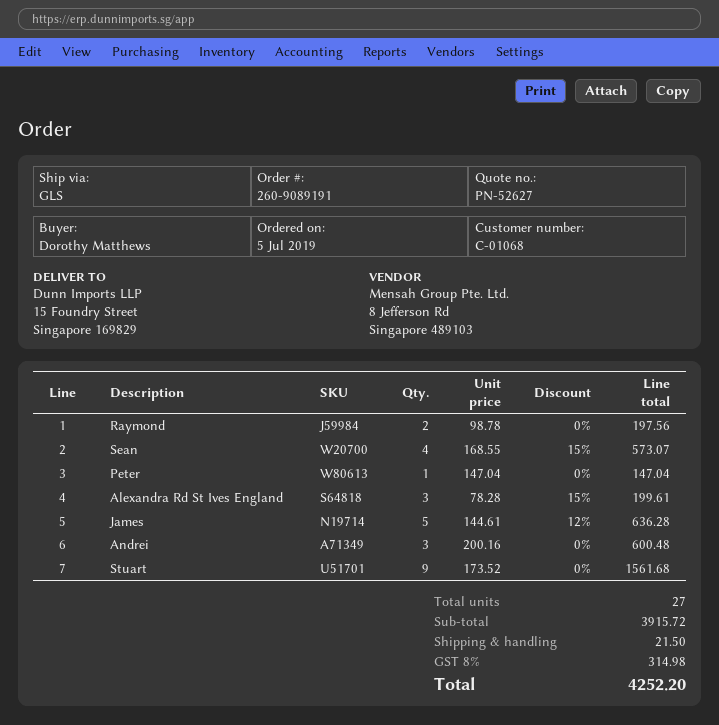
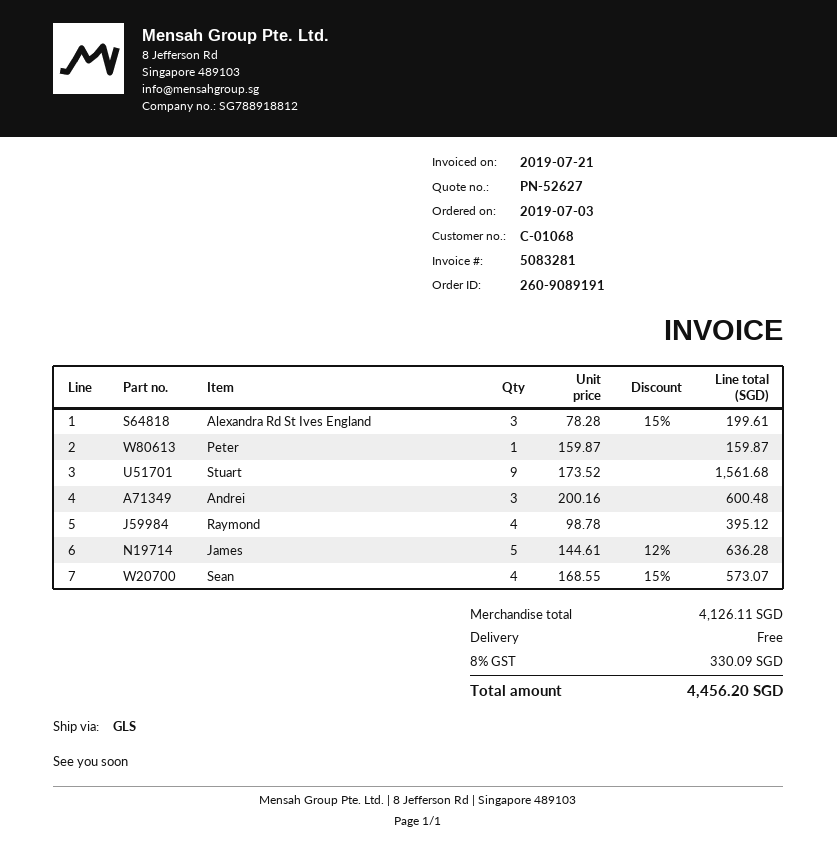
order date: 2019-07-05 -> 2019-07-03
Raymond: 2 x 98.78 = 197.56 -> 4 x 98.78 = 395.12
Peter: 1 x 147.04 = 147.04 -> 1 x 159.87 = 159.87
subtotal: 3915.72 -> 4126.11
shipping: 21.50 -> 0.00
tax: 8% = 314.98 -> 8% = 330.09
total: 4252.20 -> 4456.20

